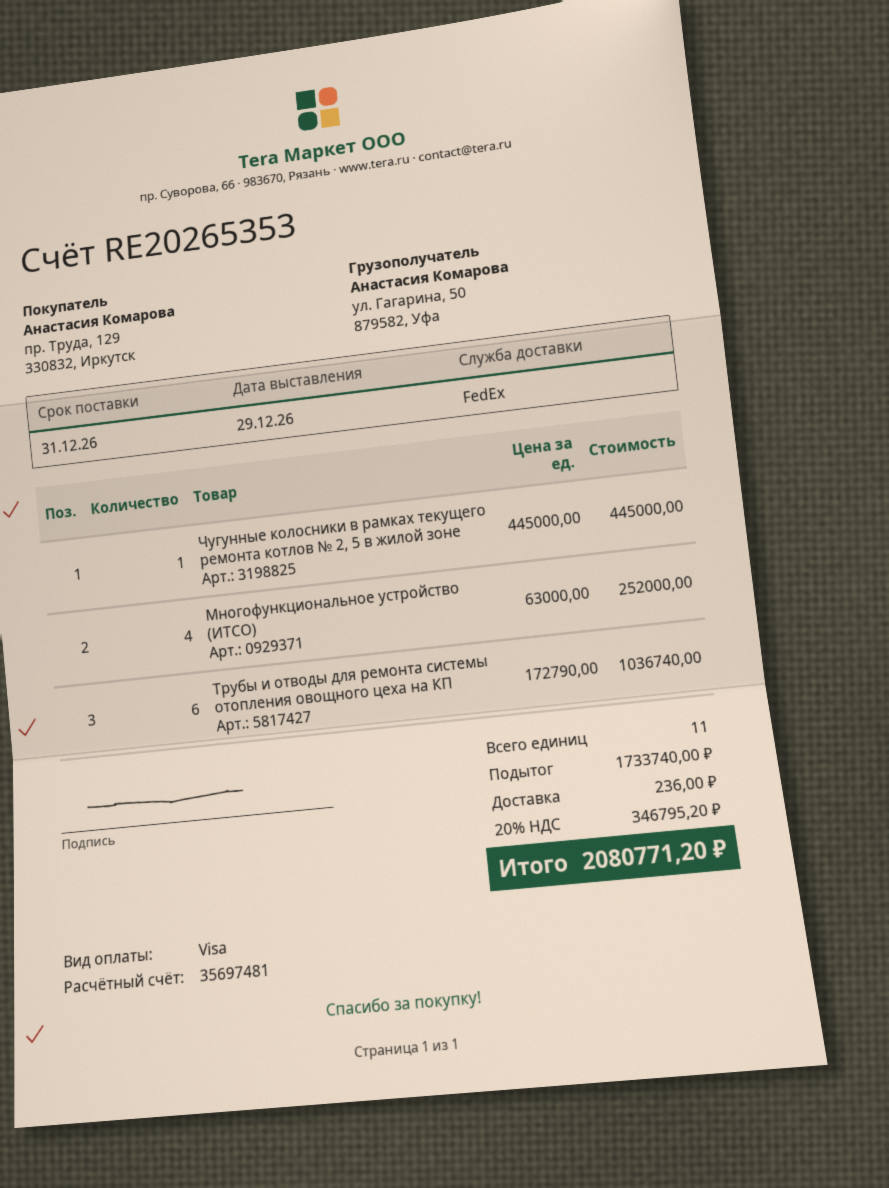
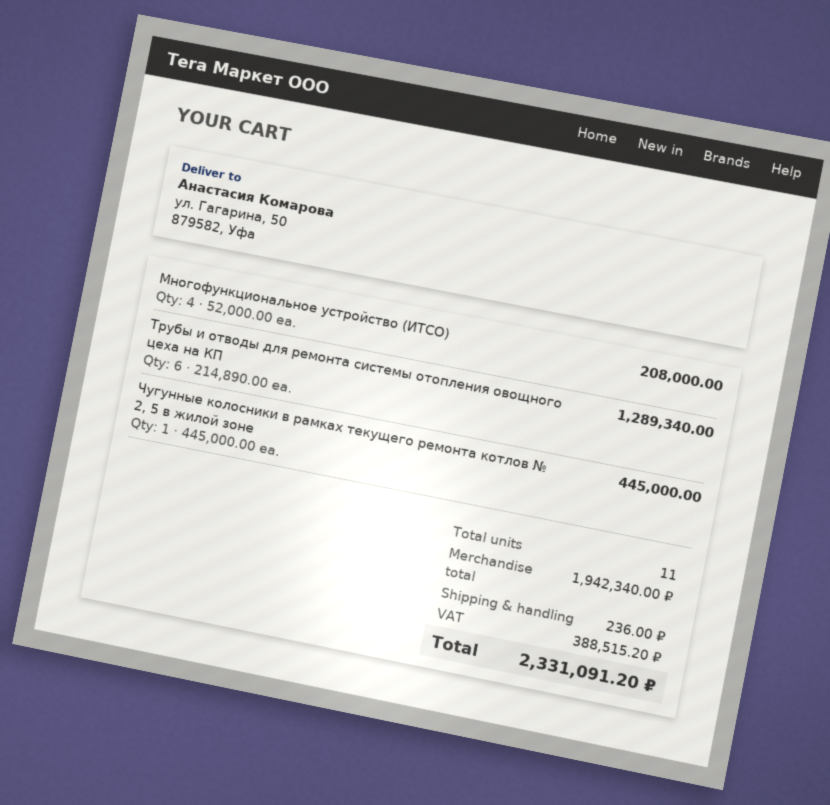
Многофункциональное устройство (ИТСО): 4 x 63000.00 = 252000.00 -> 4 x 52000.00 = 208000.00
Трубы и отводы для ремонта системы отопления овощного цеха на КП: 6 x 172790.00 = 1036740.00 -> 6 x 214890.00 = 1289340.00
subtotal: 1733740.00 -> 1942340.00
tax: 346795.20 -> 388515.20
total: 2080771.20 -> 2331091.20

